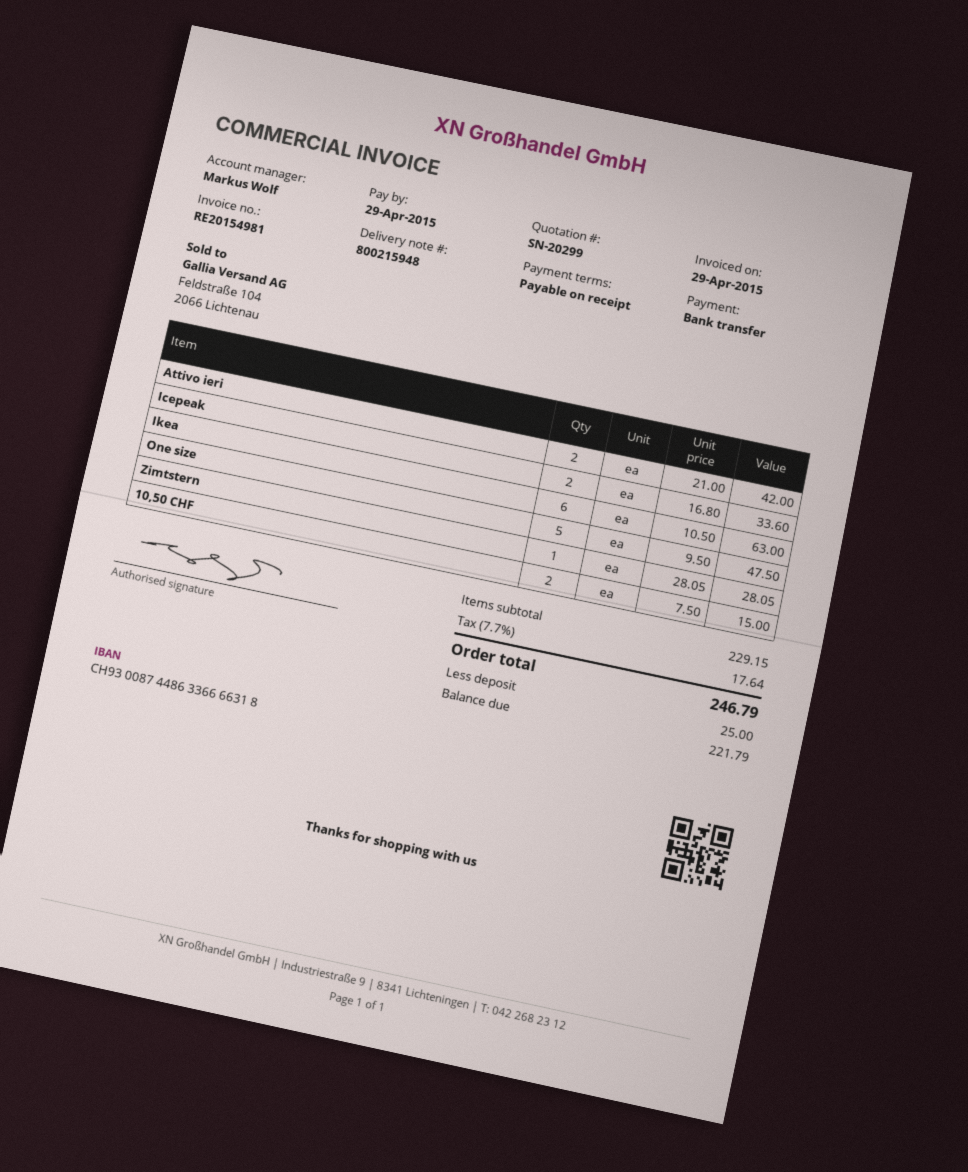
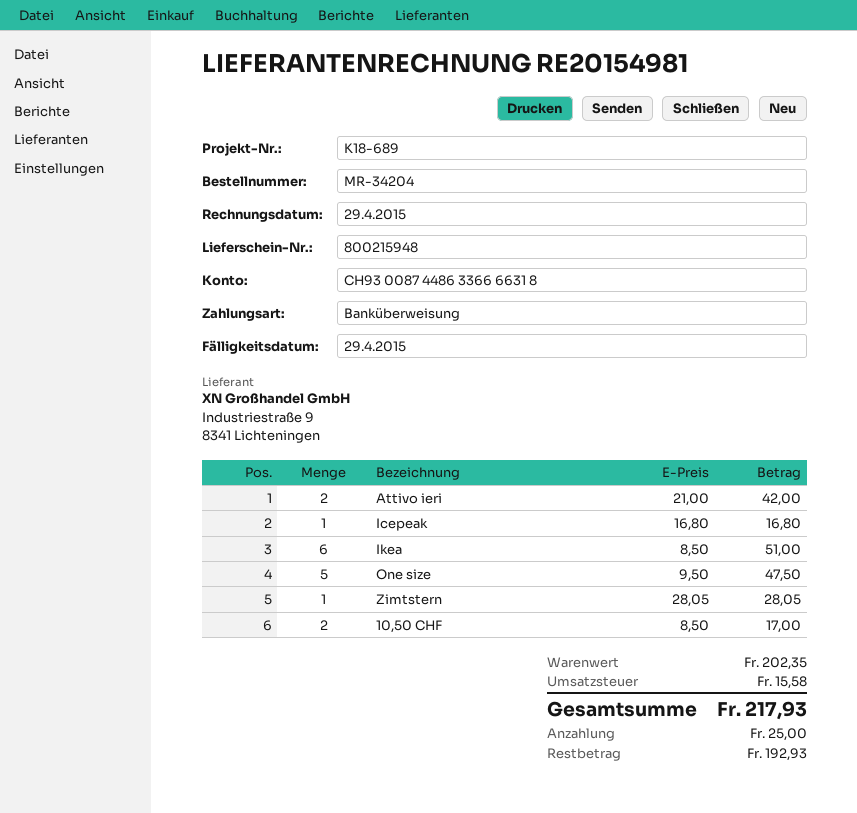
Icepeak: 2 x 16.80 = 33.60 -> 1 x 16.80 = 16.80
Ikea: 6 x 10.50 = 63.00 -> 6 x 8.50 = 51.00
10,50 CHF: 2 x 7.50 = 15.00 -> 2 x 8.50 = 17.00
subtotal: 229.15 -> 202.35
tax: 17.64 -> 15.58
total: 246.79 -> 217.93
balance: 221.79 -> 192.93

